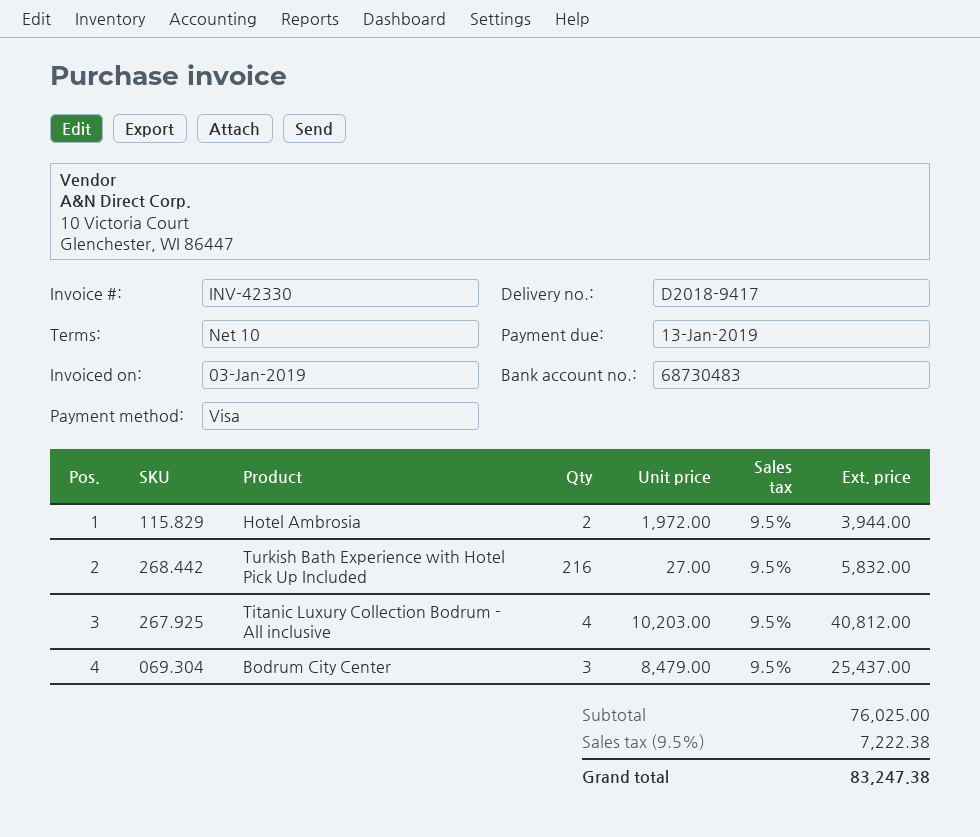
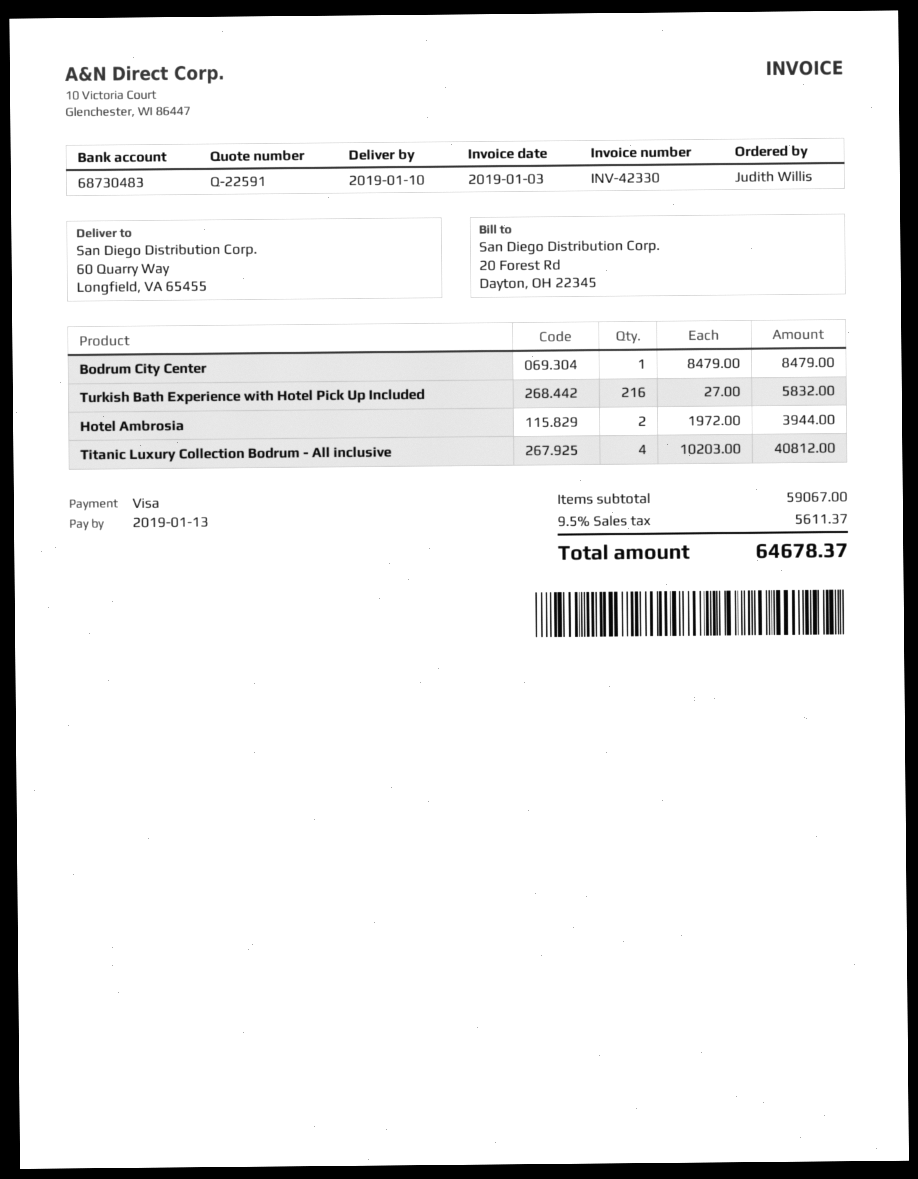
Bodrum City Center: 3 x 8479.00 = 25437.00 -> 1 x 8479.00 = 8479.00
subtotal: 76025.00 -> 59067.00
tax: 9.5% = 7222.38 -> 9.5% = 5611.37
total: 83247.38 -> 64678.37

